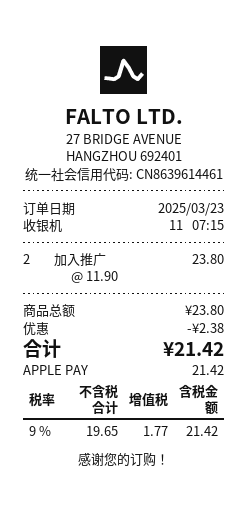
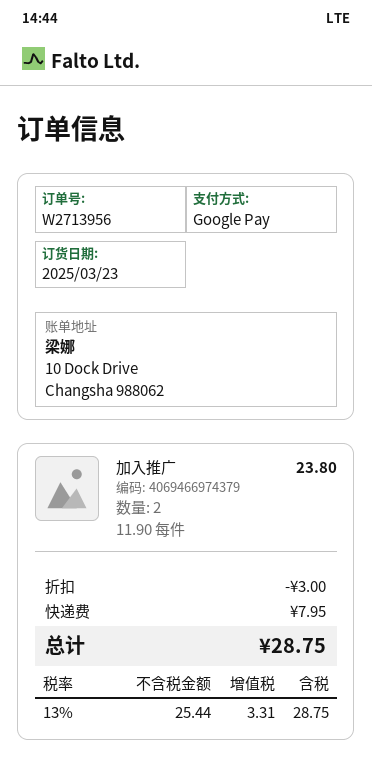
payment method: Apple Pay -> Google Pay
discount: 2.38 -> 3.00
shipping: none -> 7.95
net: 19.65 -> 25.44
tax: 9% = 1.77 -> 13% = 3.31
total: 21.42 -> 28.75

